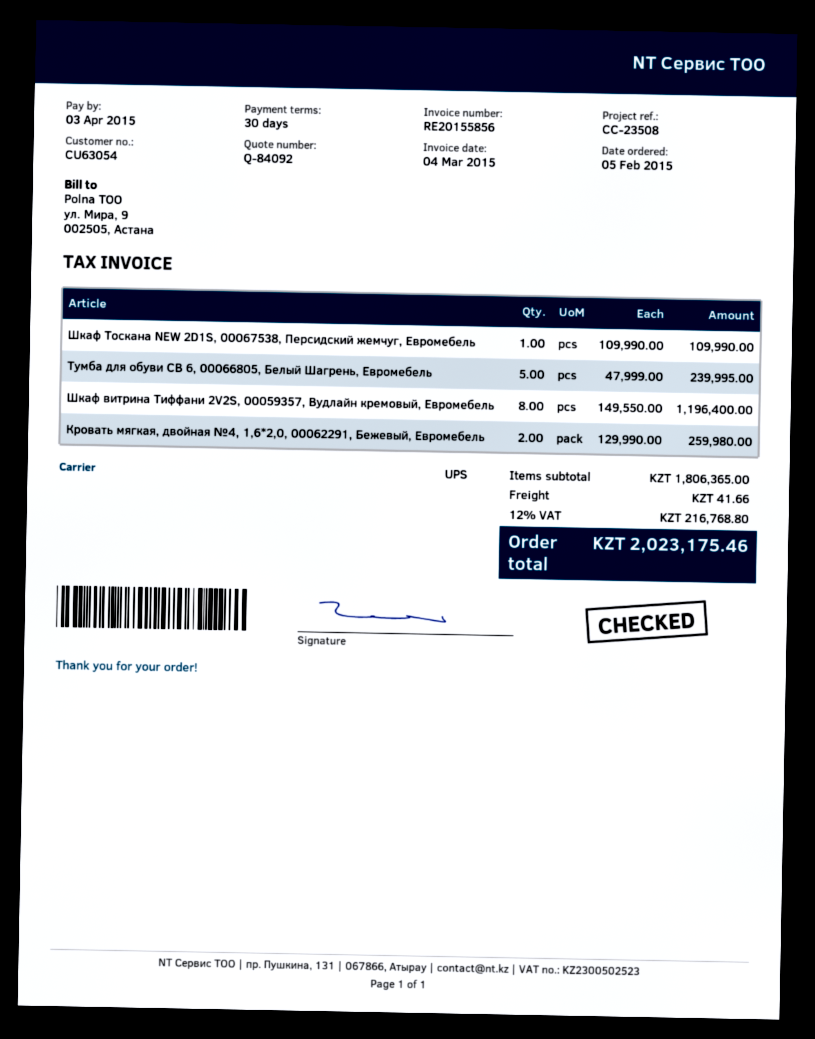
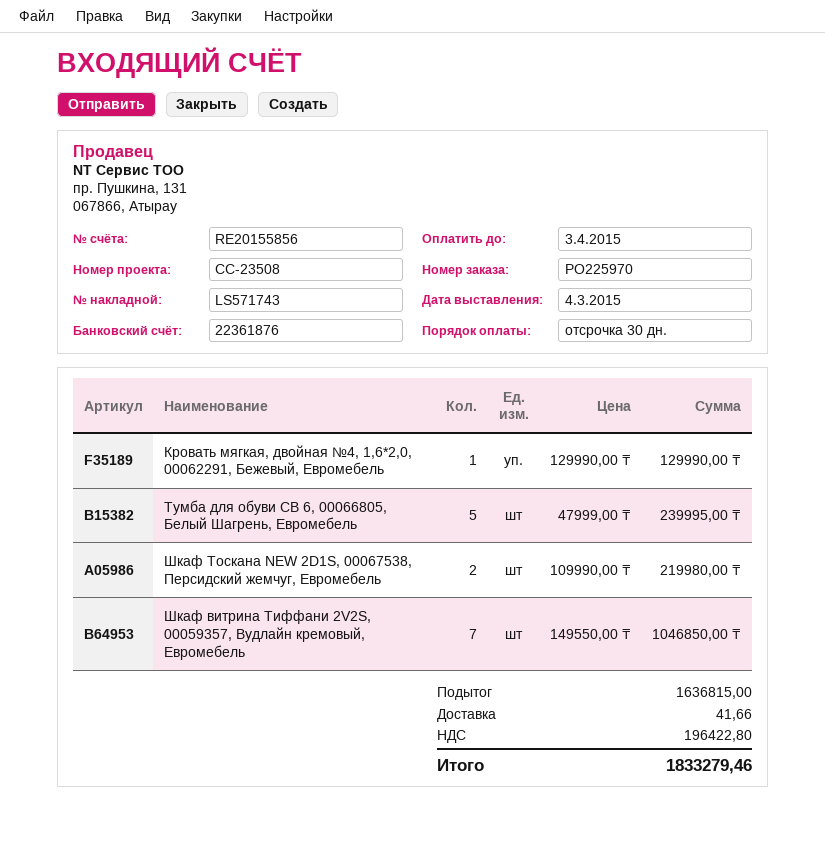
Шкаф Тоскана NEW 2D1S, 00067538, Персидский жемчуг, Евромебель: 1 x 109990.00 = 109990.00 -> 2 x 109990.00 = 219980.00
Шкаф витрина Тиффани 2V2S, 00059357, Вудлайн кремовый, Евромебель: 8 x 149550.00 = 1196400.00 -> 7 x 149550.00 = 1046850.00
Кровать мягкая, двойная №4, 1,6*2,0, 00062291, Бежевый, Евромебель: 2 x 129990.00 = 259980.00 -> 1 x 129990.00 = 129990.00
subtotal: 1806365.00 -> 1636815.00
tax: 216768.80 -> 196422.80
total: 2023175.46 -> 1833279.46

